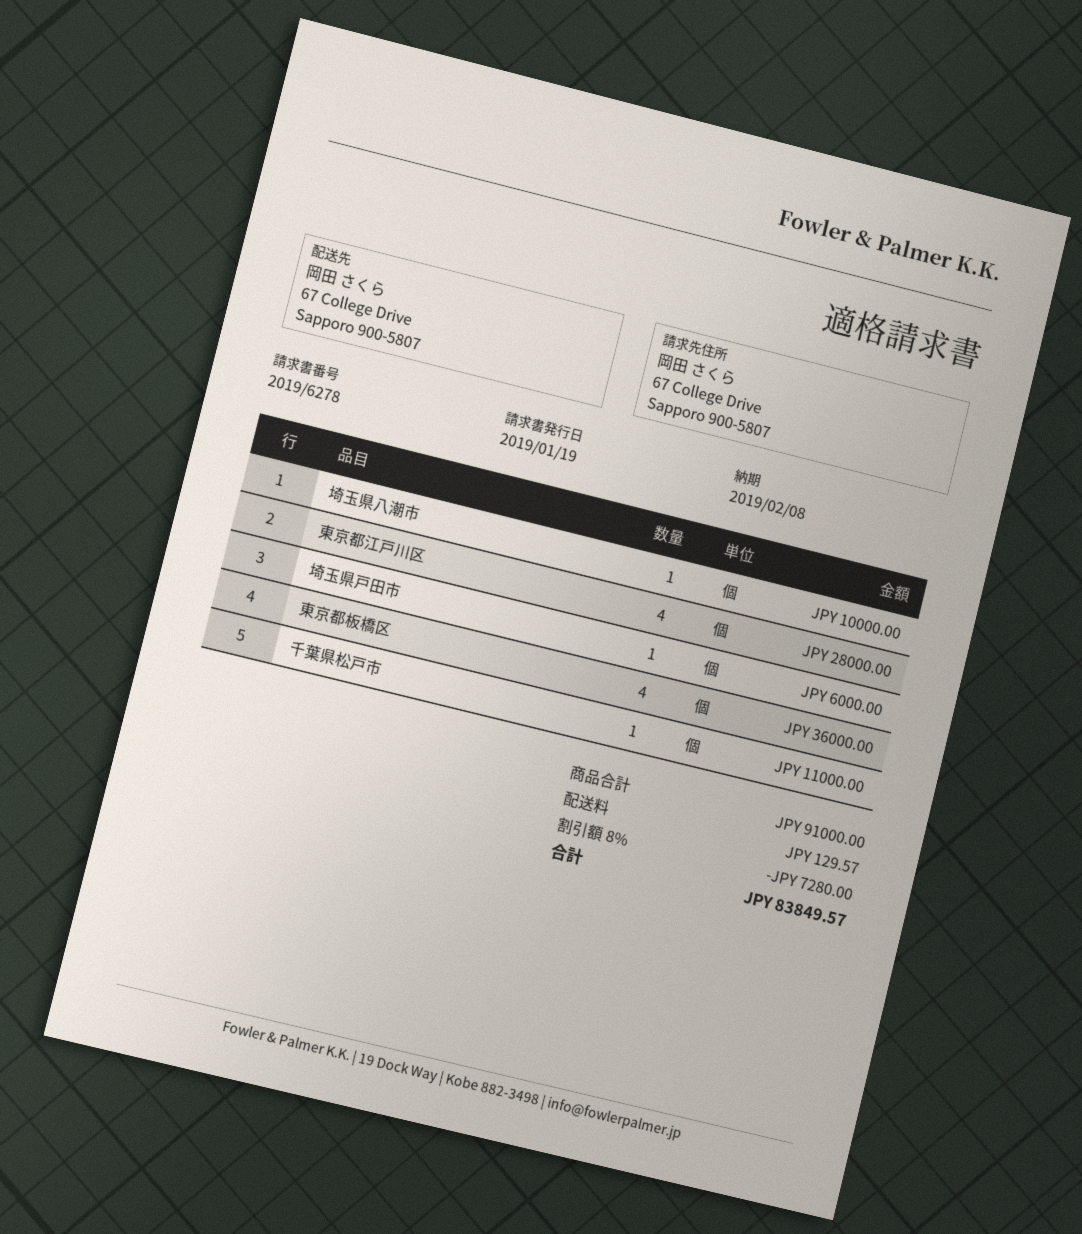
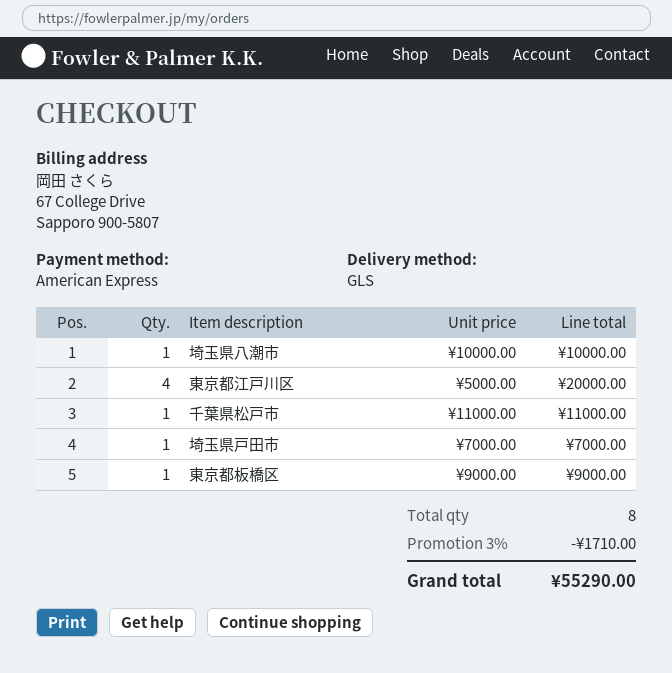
東京都江戸川区: 4 for 28000.00 -> 4 for 20000.00
埼玉県戸田市: 1 for 6000.00 -> 1 for 7000.00
東京都板橋区: 4 for 36000.00 -> 1 for 9000.00
discount: 8% = 7280.00 -> 3% = 1710.00
shipping: 129.57 -> none
total: 83849.57 -> 55290.00

